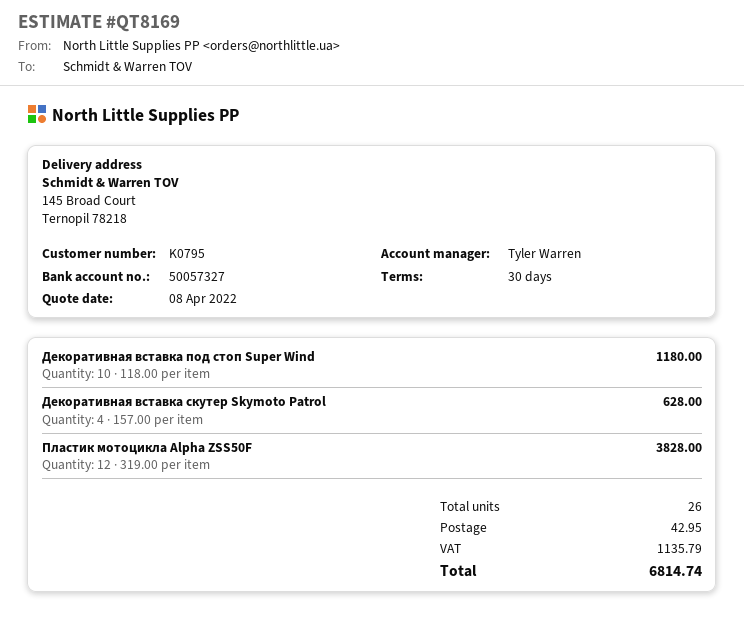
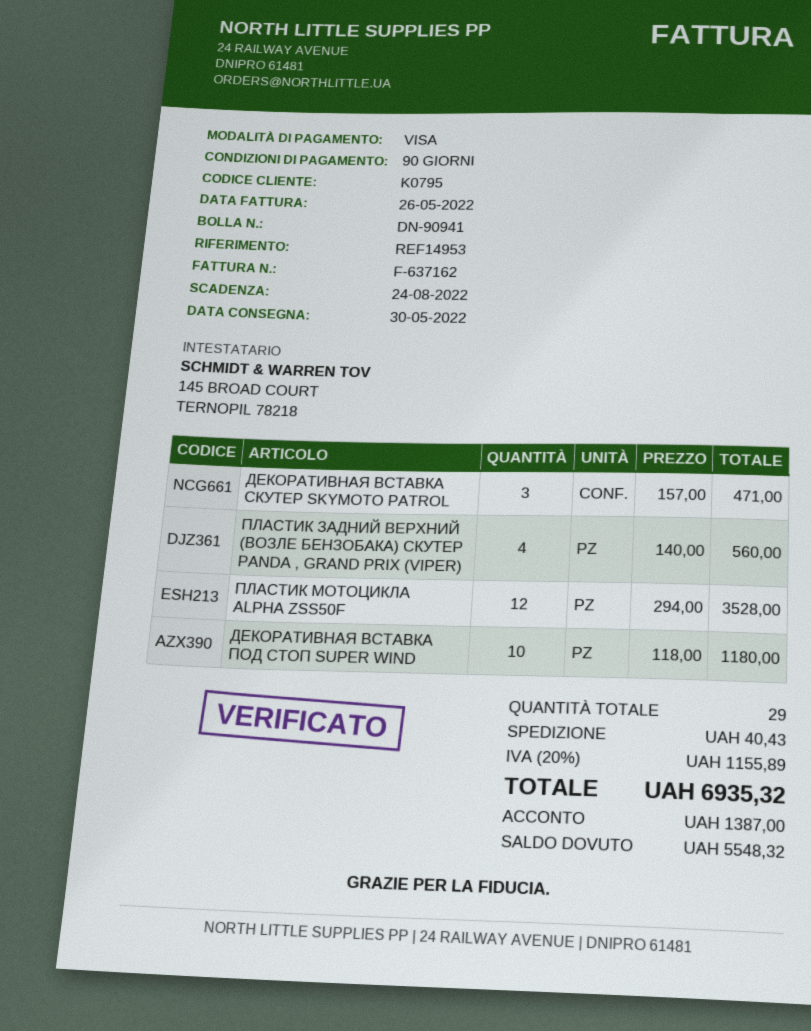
payment terms: 30 days -> 90 days
Декоративная вставка скутер Skymoto Patrol: 4 x 157.00 = 628.00 -> 3 x 157.00 = 471.00
Пластик мотоцикла Alpha ZSS50F: 12 x 319.00 = 3828.00 -> 12 x 294.00 = 3528.00
ПЛАСТИК ЗАДНИЙ ВЕРХНИЙ (ВОЗЛЕ БЕНЗОБАКА) СКУТЕР PANDA , GRAND PRIX (VIPER): none -> 4 x 140.00 = 560.00
total quantity: 26 -> 29
shipping: 42.95 -> 40.43
tax: 1135.79 -> 1155.89
total: 6814.74 -> 6935.32

